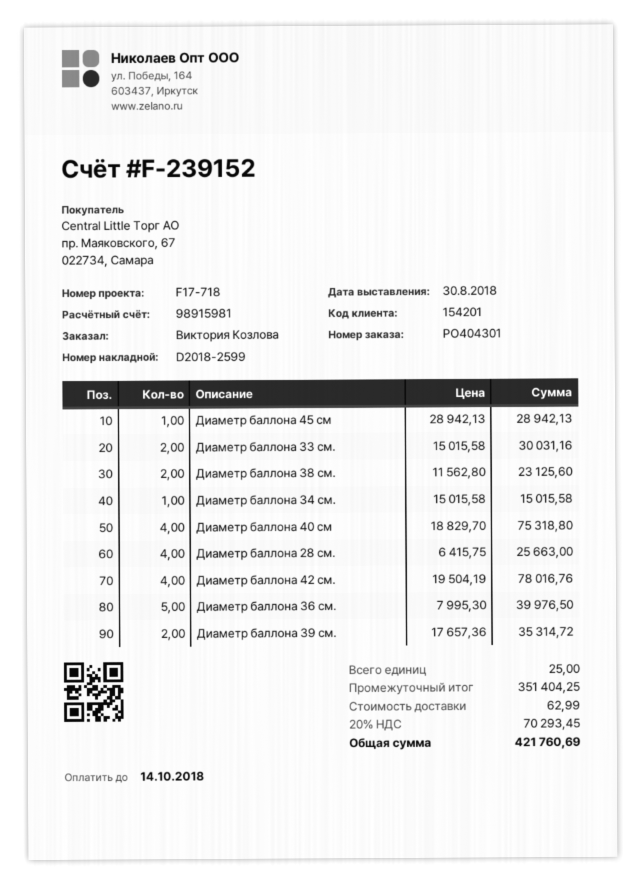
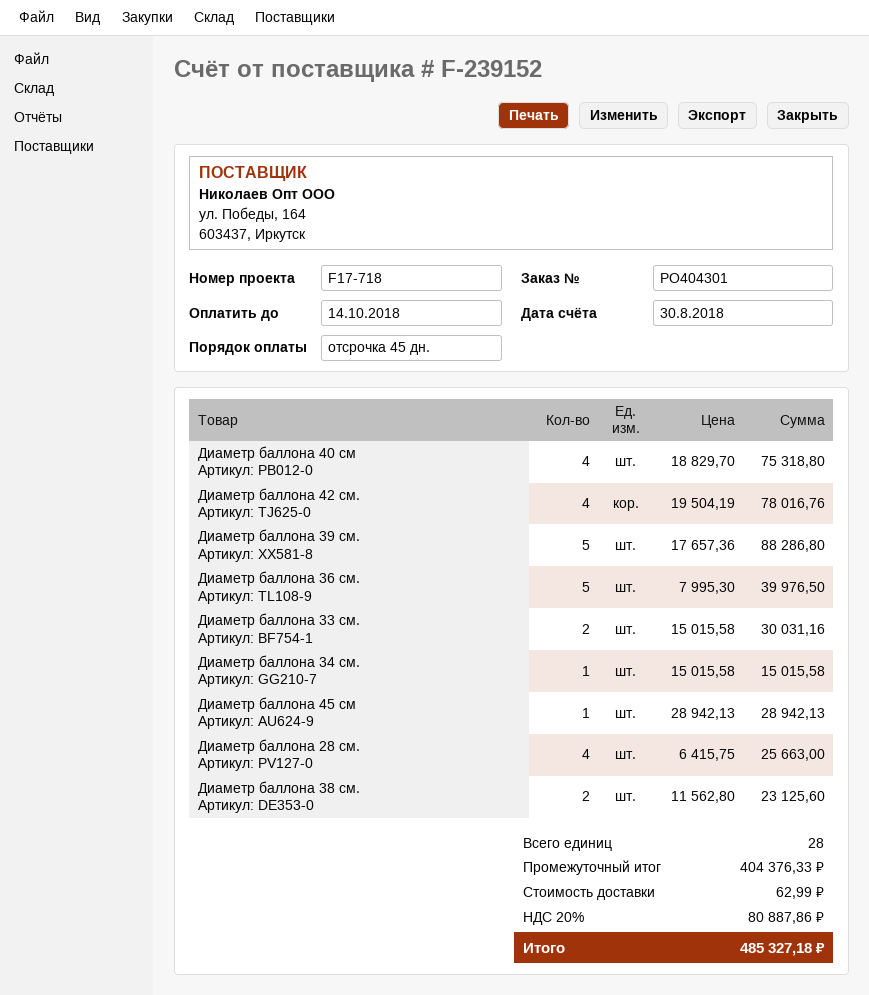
Диаметр баллона 39 см.: 2 x 17657.36 = 35314.72 -> 5 x 17657.36 = 88286.80
total quantity: 25 -> 28
subtotal: 351404.25 -> 404376.33
tax: 20% = 70293.45 -> 20% = 80887.86
total: 421760.69 -> 485327.18

